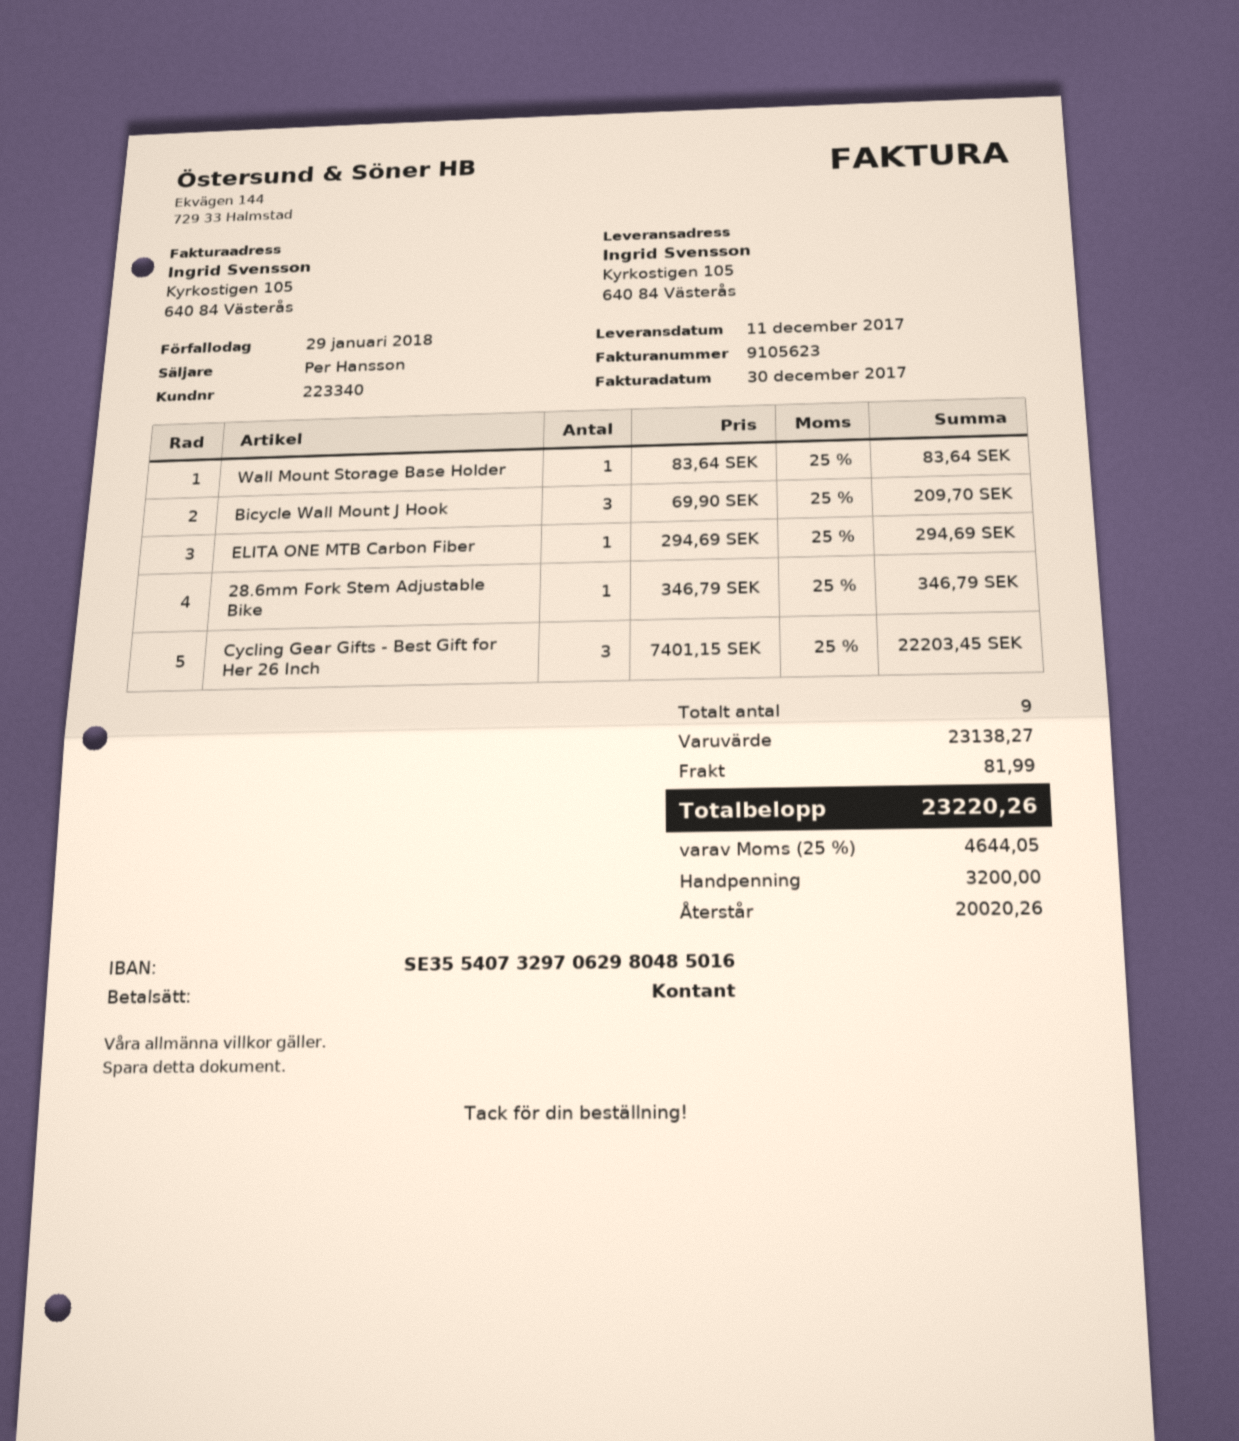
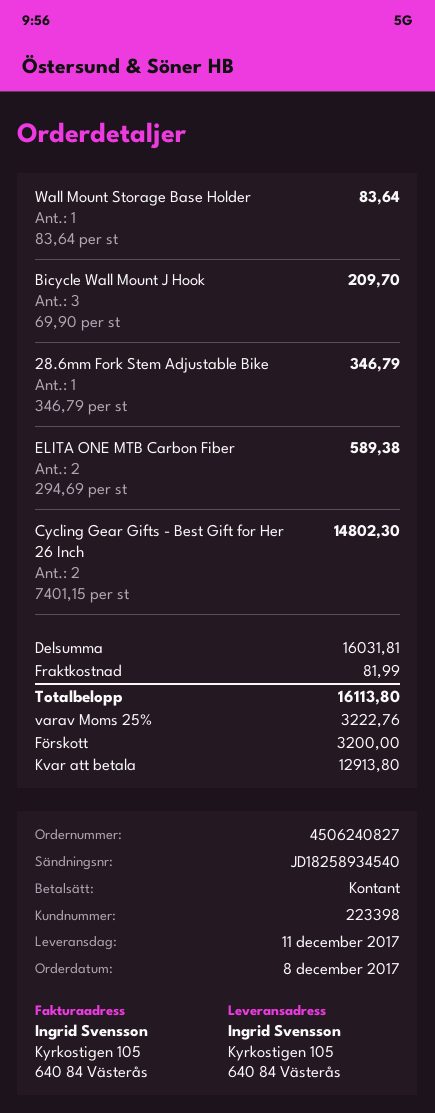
customer number: 223340 -> 223398
ELITA ONE MTB Carbon Fiber: 1 x 294.69 = 294.69 -> 2 x 294.69 = 589.38
Cycling Gear Gifts - Best Gift for Her 26 Inch: 3 x 7401.15 = 22203.45 -> 2 x 7401.15 = 14802.30
subtotal: 23138.27 -> 16031.81
tax: 25% = 4644.05 -> 25% = 3222.76
total: 23220.26 -> 16113.80
balance: 20020.26 -> 12913.80

